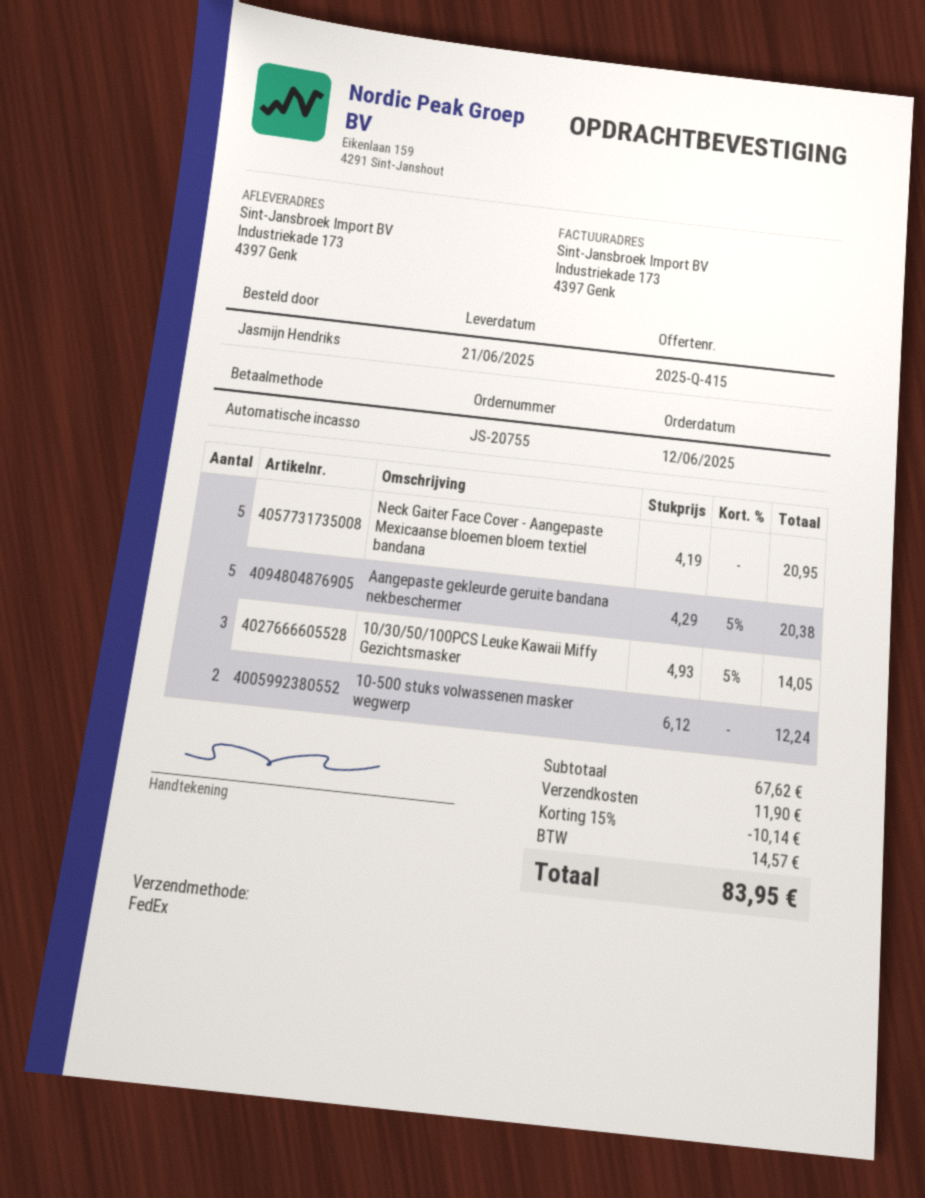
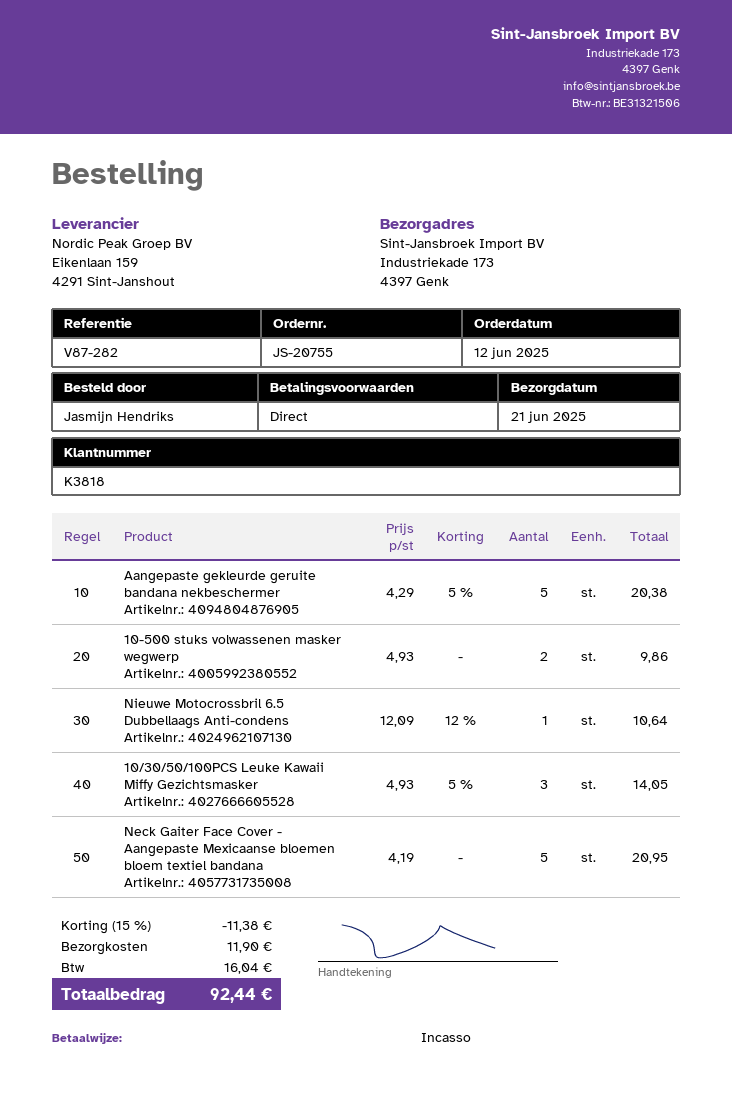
10-500 stuks volwassenen masker wegwerp: 2 x 6.12 = 12.24 -> 2 x 4.93 = 9.86
Nieuwe Motocrossbril 6.5 Dubbellaags Anti-condens: none -> 1 x 12.09 - 12% = 10.64
discount: 15% = 10.14 -> 15% = 11.38
tax: 14.57 -> 16.04
total: 83.95 -> 92.44

